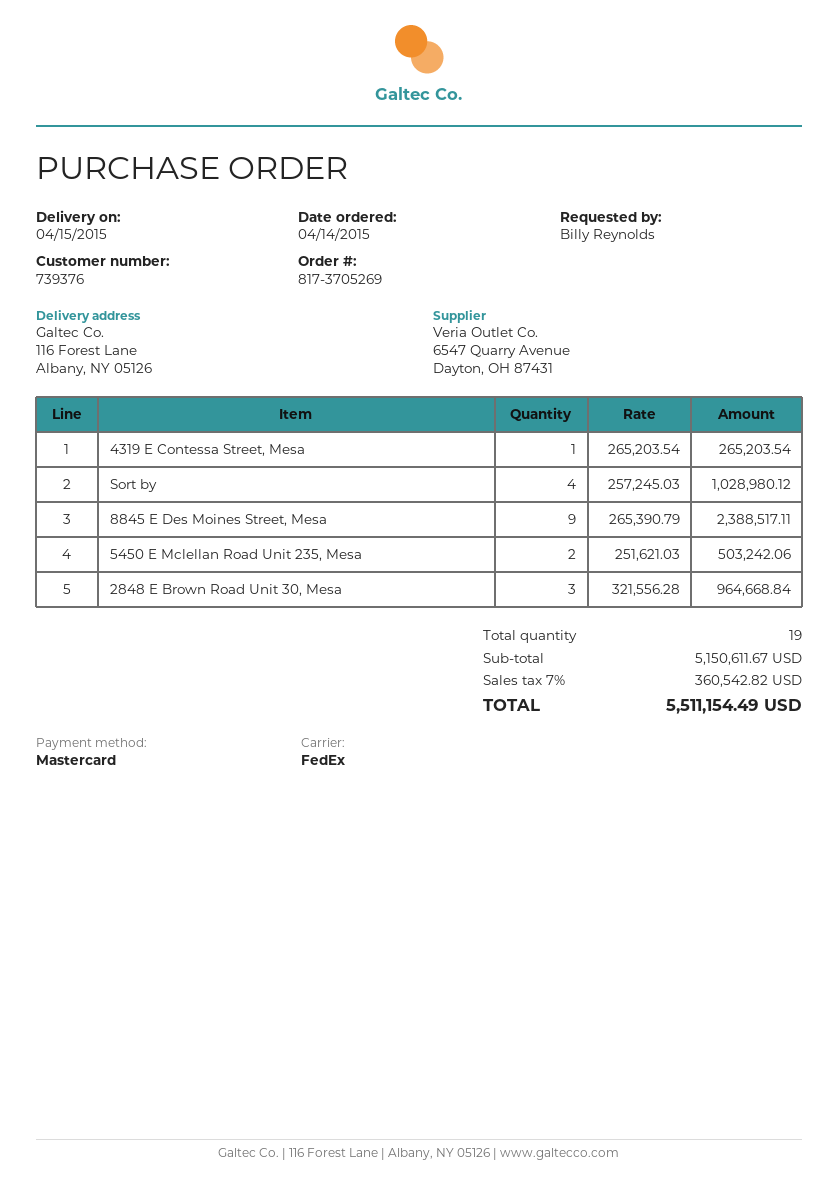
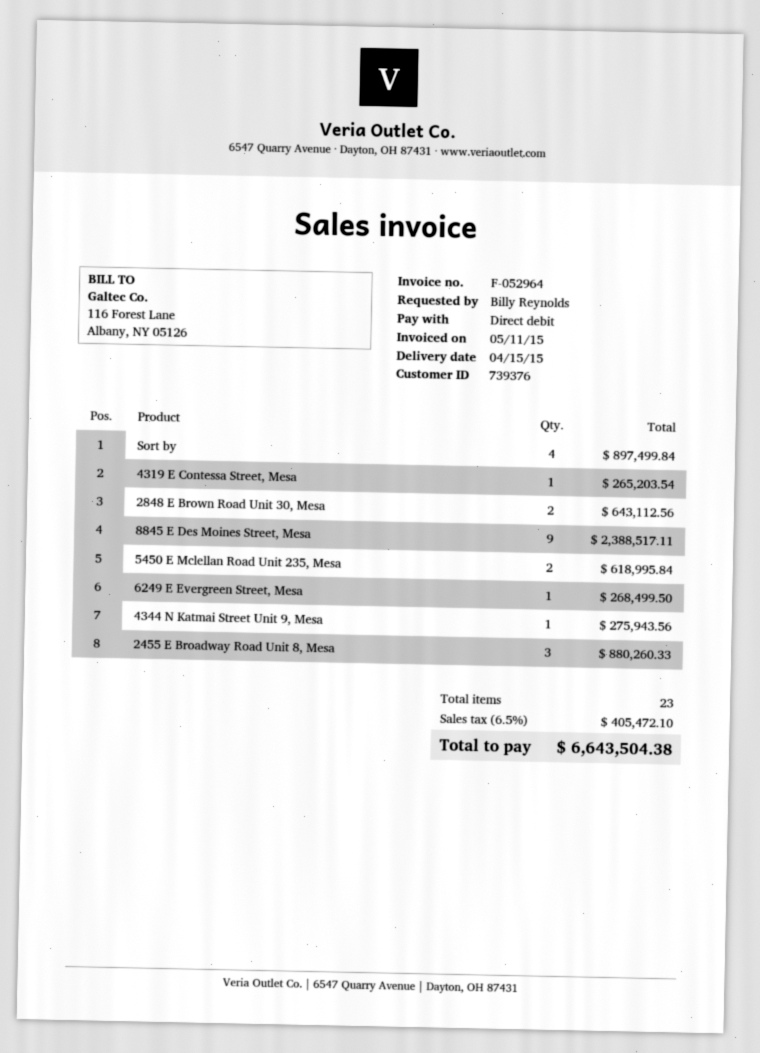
payment method: Mastercard -> direct debit
Sort by: 4 for 1028980.12 -> 4 for 897499.84
5450 E Mclellan Road Unit 235, Mesa: 2 for 503242.06 -> 2 for 618995.84
2848 E Brown Road Unit 30, Mesa: 3 for 964668.84 -> 2 for 643112.56
6249 E Evergreen Street, Mesa: none -> 1 for 268499.50
4344 N Katmai Street Unit 9, Mesa: none -> 1 for 275943.56
2455 E Broadway Road Unit 8, Mesa: none -> 3 for 880260.33
total quantity: 19 -> 23
tax: 7% = 360542.82 -> 6.5% = 405472.10
total: 5511154.49 -> 6643504.38

